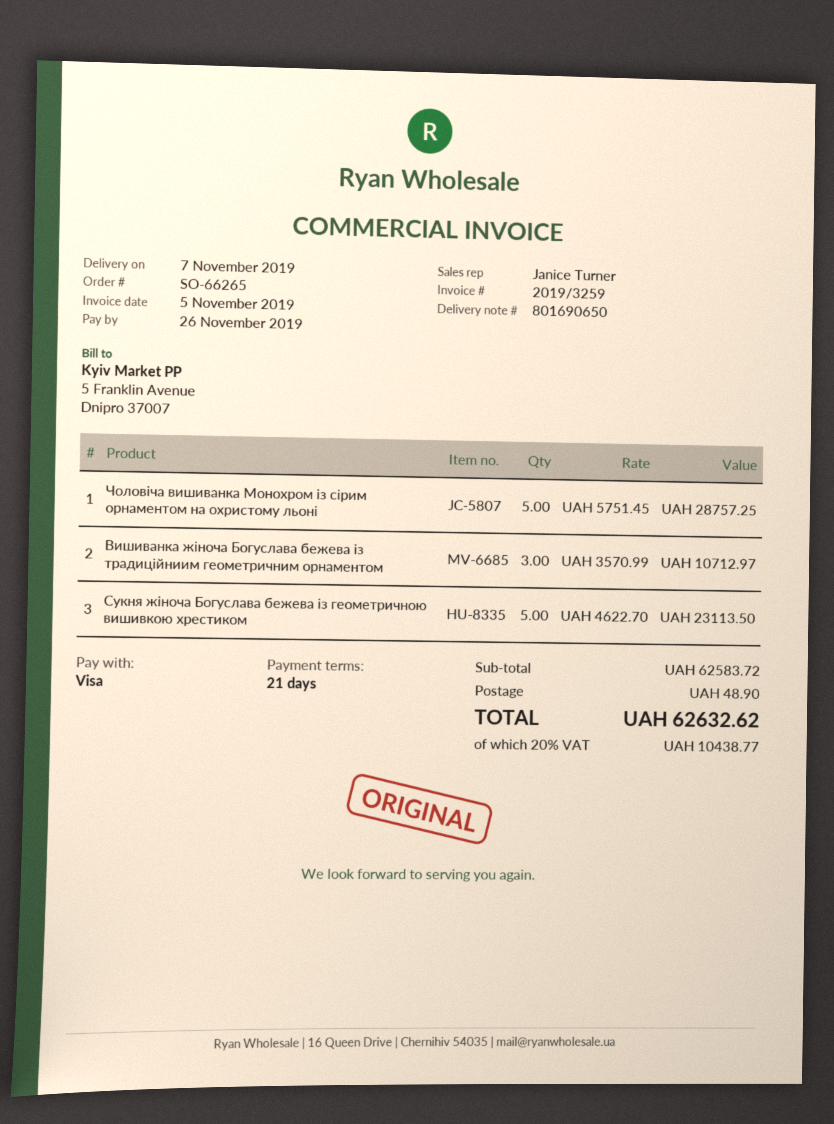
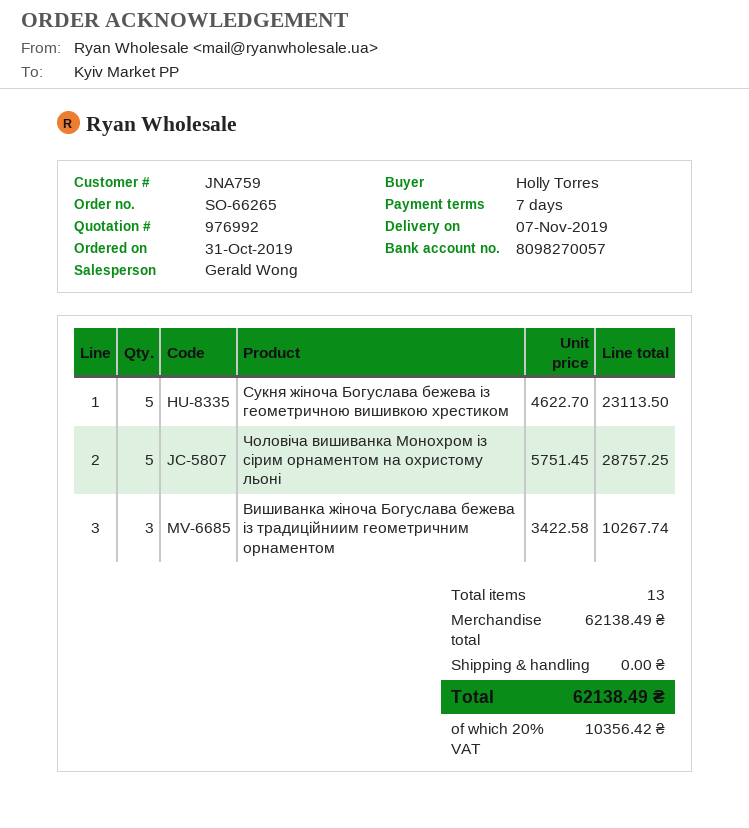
payment terms: 21 days -> 7 days
sales rep: Janice Turner -> Gerald Wong
Вишиванка жіноча Богуслава бежева із традиційниим геометричним орнаментом: 3 x 3570.99 = 10712.97 -> 3 x 3422.58 = 10267.74
subtotal: 62583.72 -> 62138.49
shipping: 48.90 -> 0.00
tax: 20% = 10438.77 -> 20% = 10356.42
total: 62632.62 -> 62138.49

